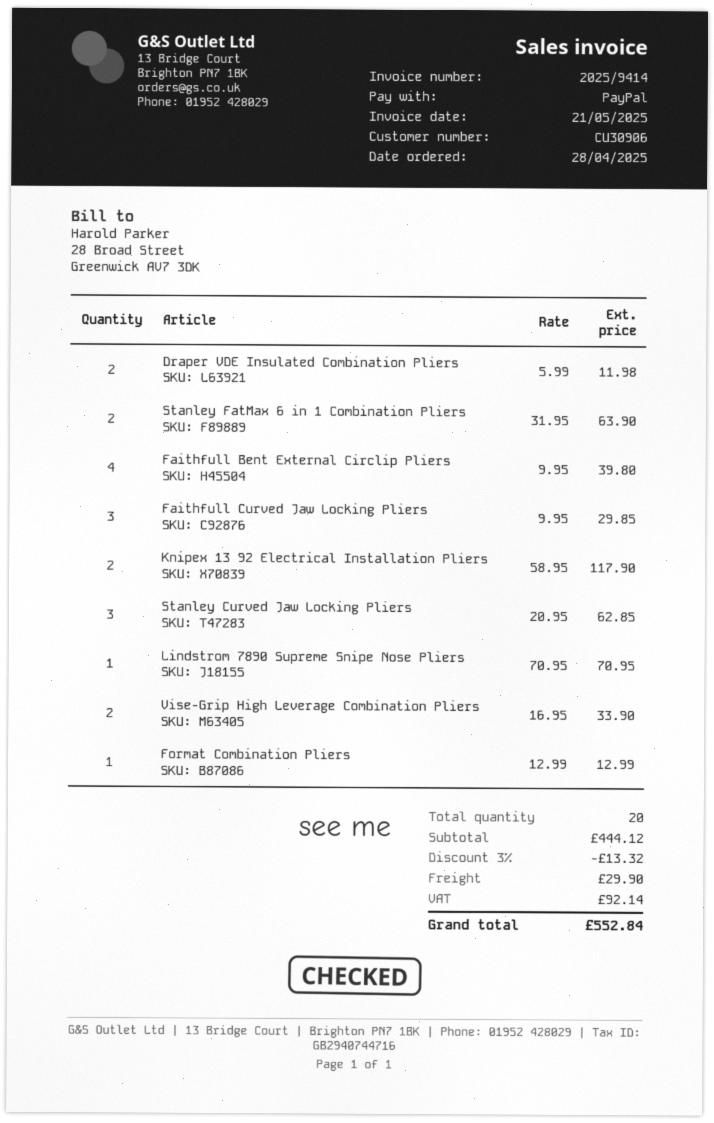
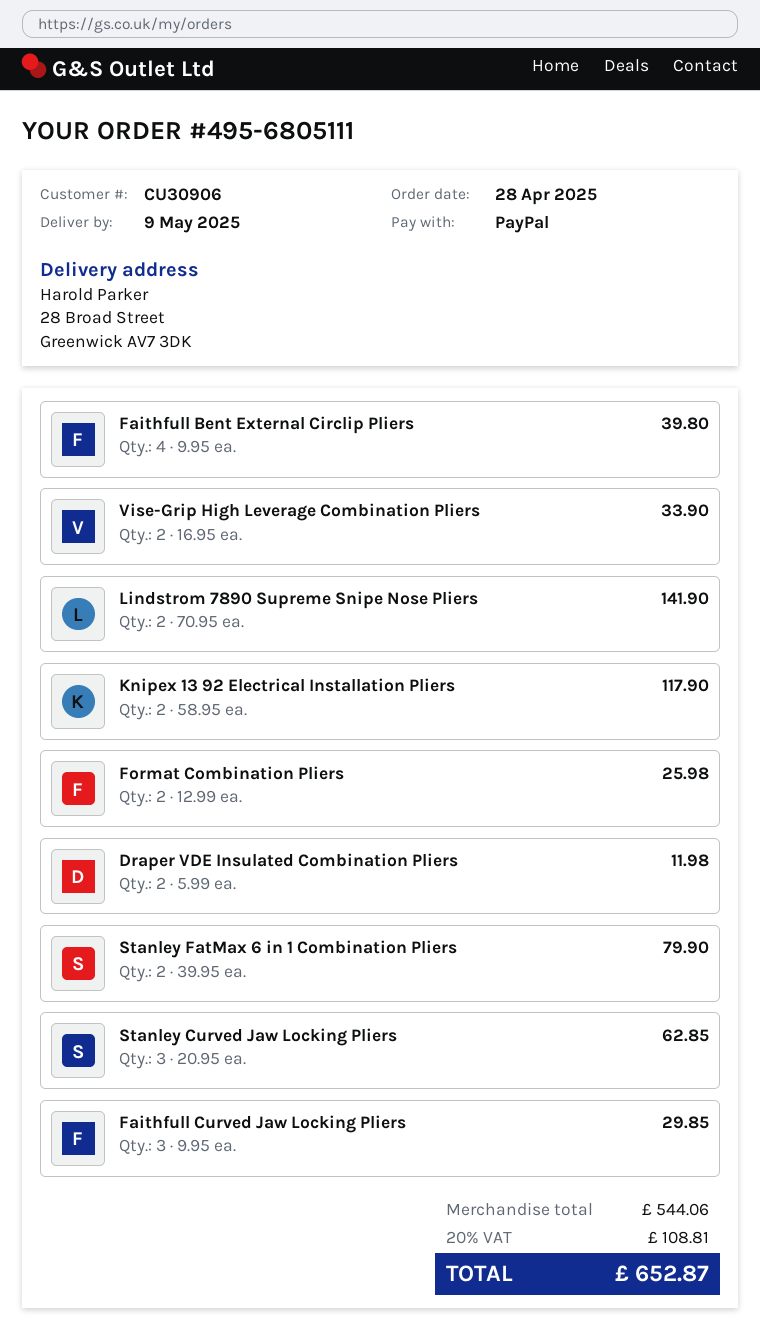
Stanley FatMax 6 in 1 Combination Pliers: 2 x 31.95 = 63.90 -> 2 x 39.95 = 79.90
Lindstrom 7890 Supreme Snipe Nose Pliers: 1 x 70.95 = 70.95 -> 2 x 70.95 = 141.90
Format Combination Pliers: 1 x 12.99 = 12.99 -> 2 x 12.99 = 25.98
subtotal: 444.12 -> 544.06
discount: 3% = 13.32 -> none
shipping: 29.90 -> none
tax: 92.14 -> 108.81
total: 552.84 -> 652.87

